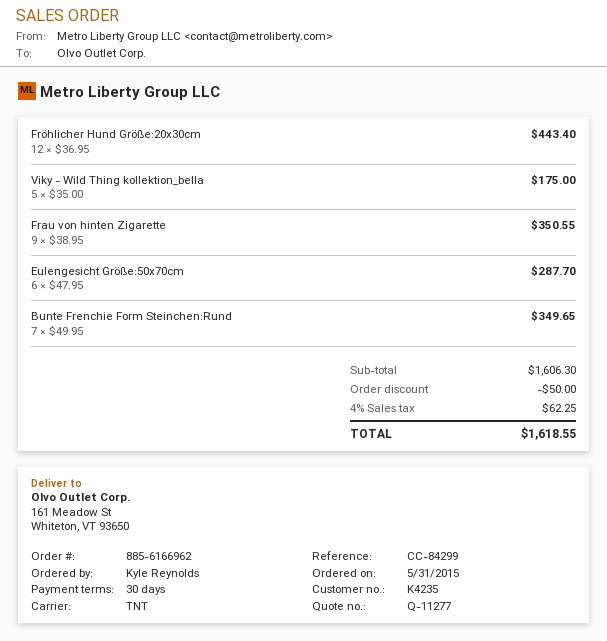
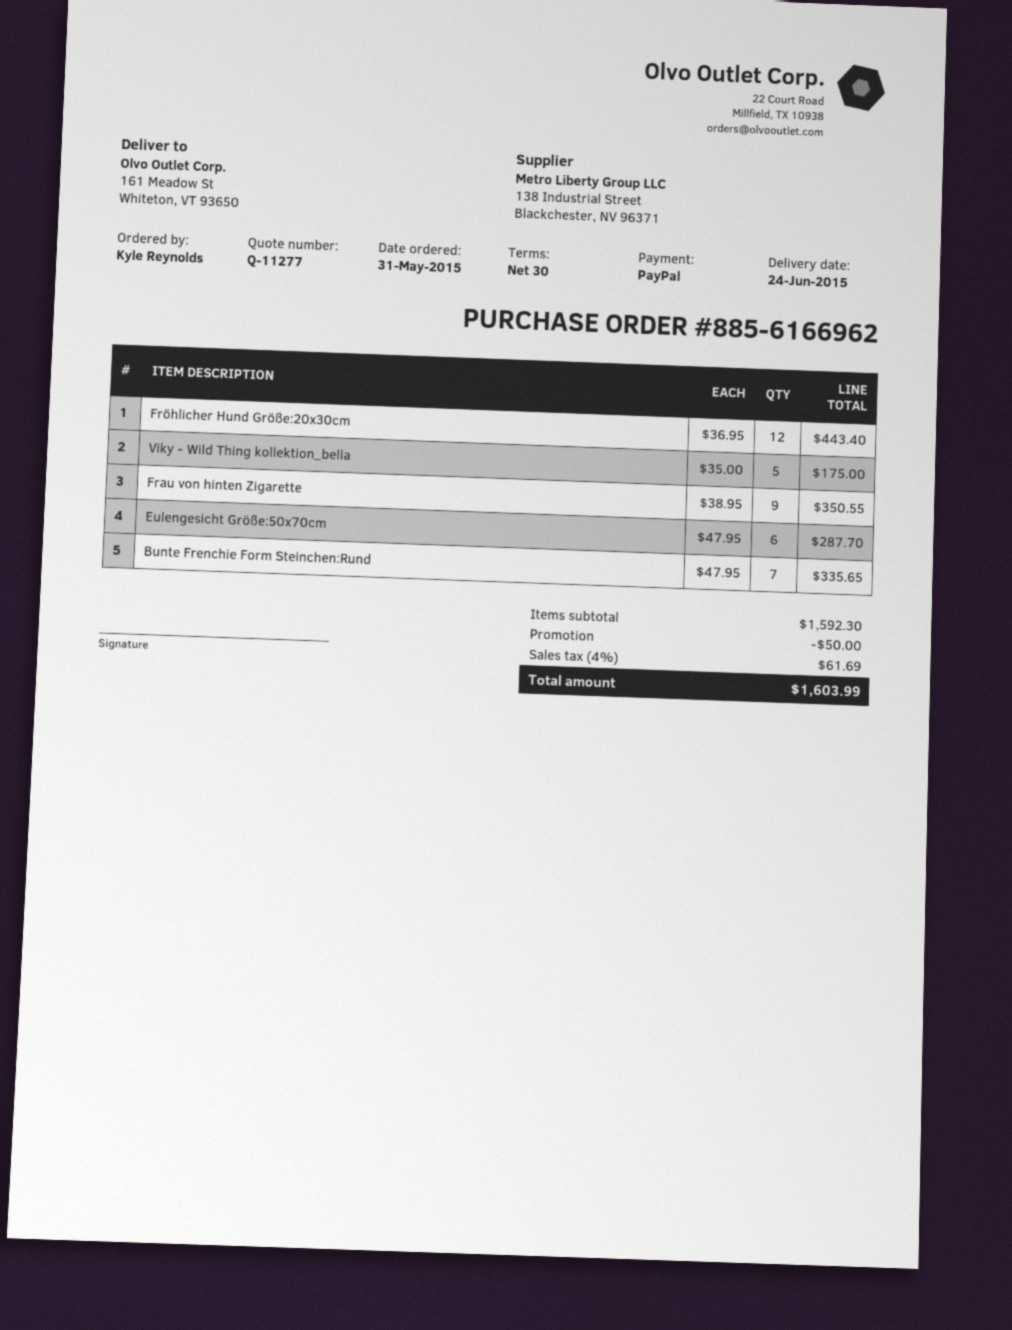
Bunte Frenchie Form Steinchen:Rund: 7 x 49.95 = 349.65 -> 7 x 47.95 = 335.65
subtotal: 1606.30 -> 1592.30
tax: 4% = 62.25 -> 4% = 61.69
total: 1618.55 -> 1603.99

